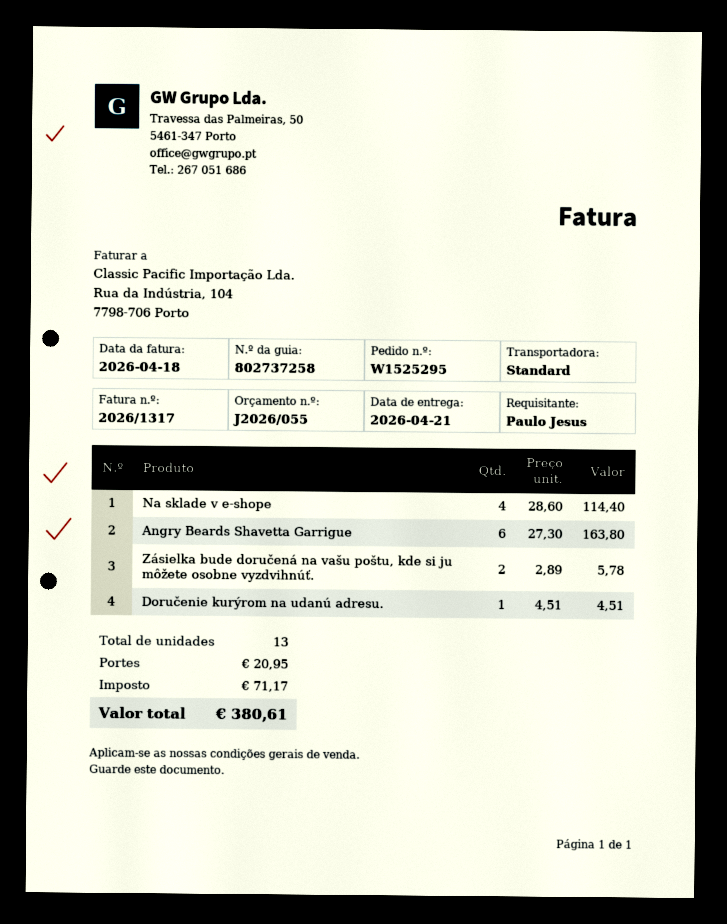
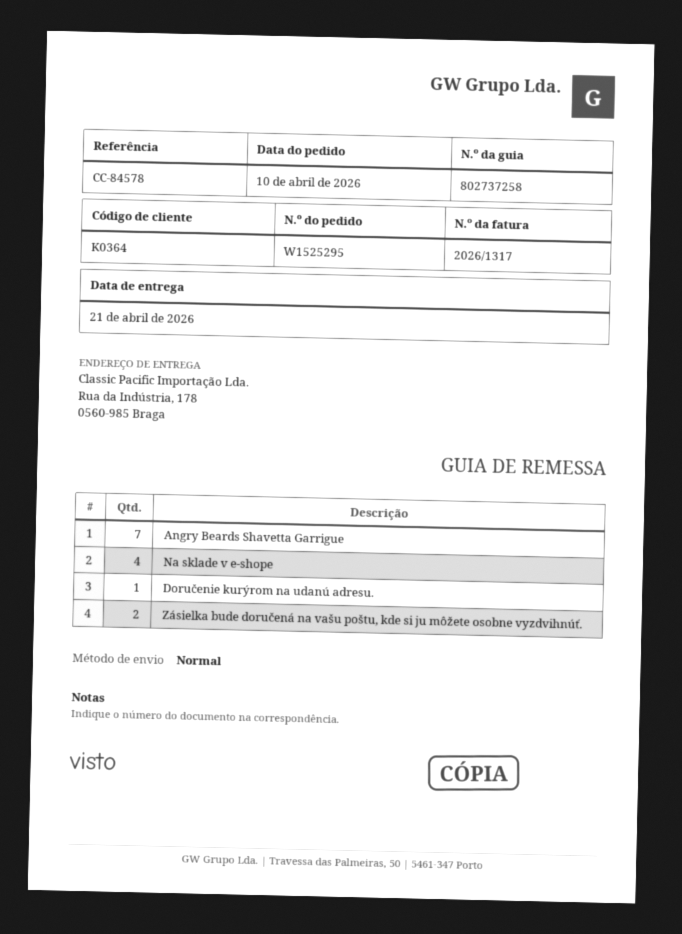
Angry Beards Shavetta Garrigue: 6 -> 7

